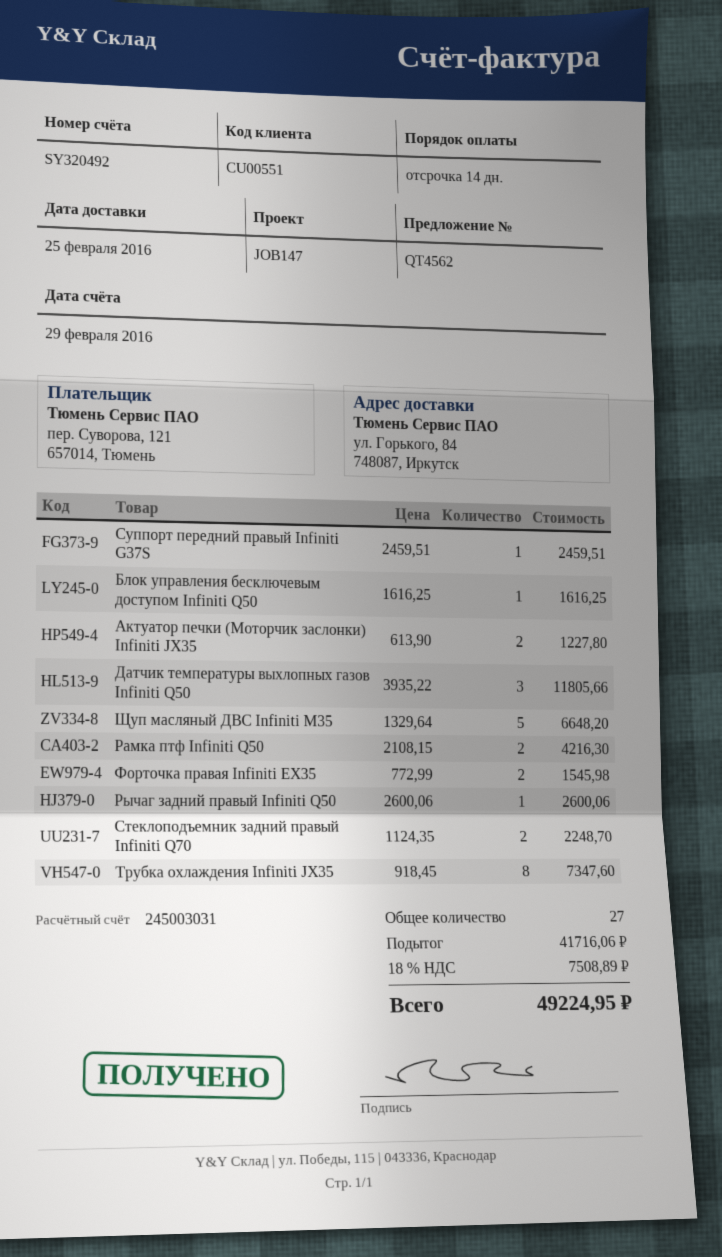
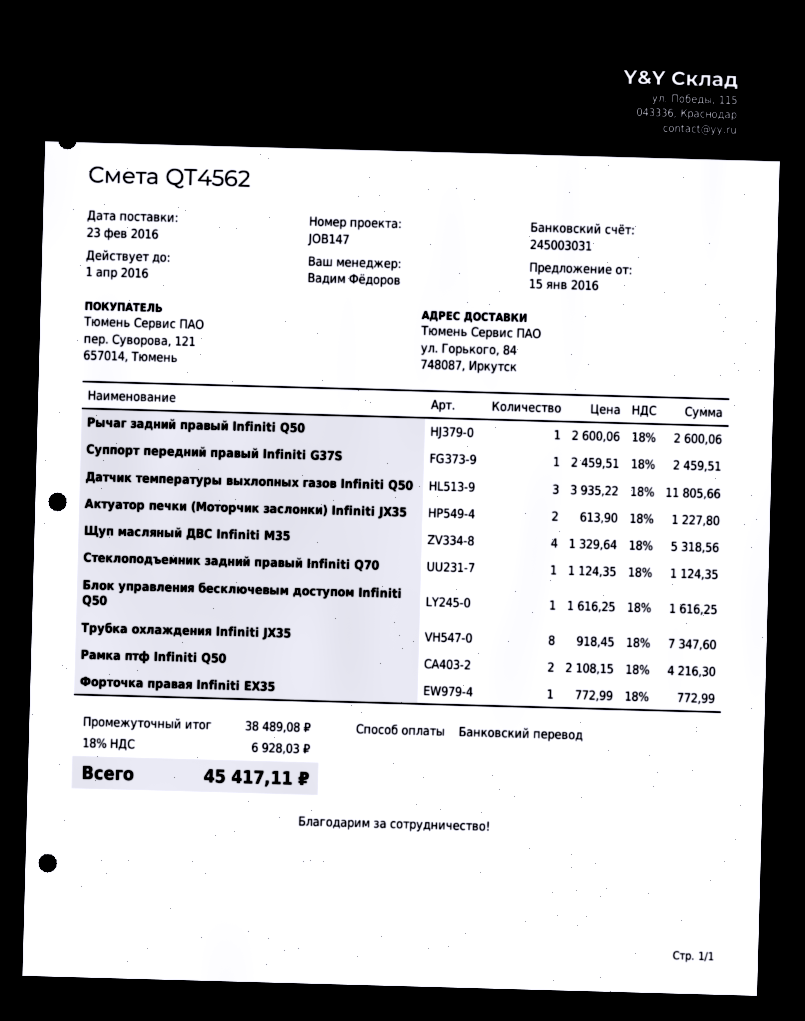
delivery date: 2016-02-25 -> 2016-02-23
Щуп масляный ДВС Infiniti M35: 5 x 1329.64 = 6648.20 -> 4 x 1329.64 = 5318.56
Форточка правая Infiniti EX35: 2 x 772.99 = 1545.98 -> 1 x 772.99 = 772.99
Стеклоподъемник задний правый Infiniti Q70: 2 x 1124.35 = 2248.70 -> 1 x 1124.35 = 1124.35
subtotal: 41716.06 -> 38489.08
tax: 18% = 7508.89 -> 18% = 6928.03
total: 49224.95 -> 45417.11

